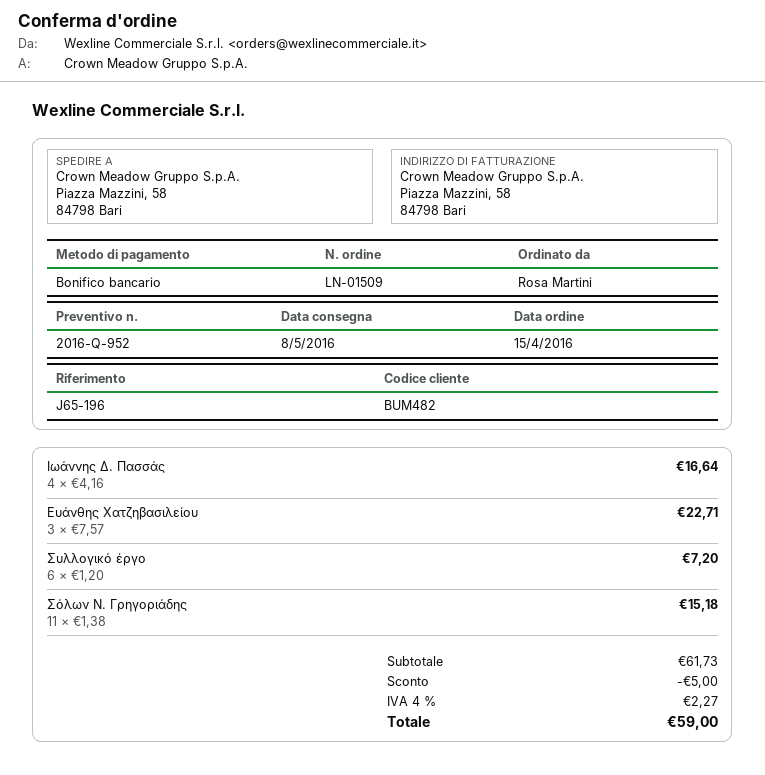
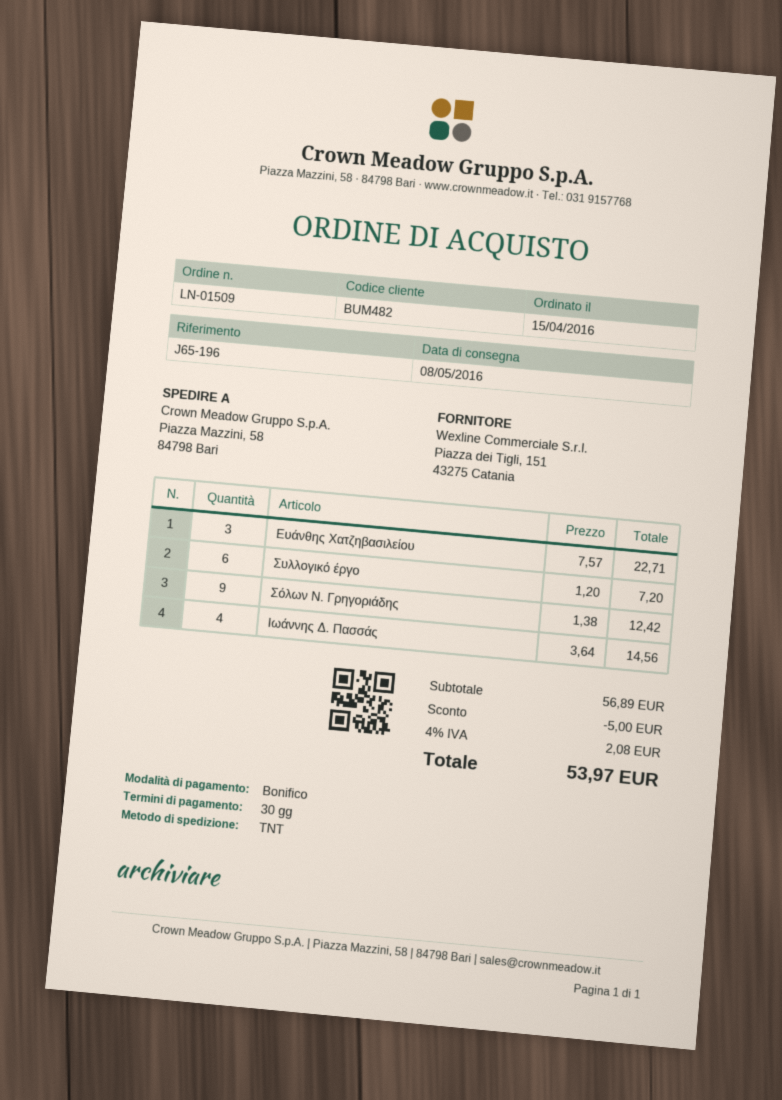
Ιωάννης Δ. Πασσάς: 4 x 4.16 = 16.64 -> 4 x 3.64 = 14.56
Σόλων Ν. Γρηγοριάδης: 11 x 1.38 = 15.18 -> 9 x 1.38 = 12.42
subtotal: 61.73 -> 56.89
tax: 4% = 2.27 -> 4% = 2.08
total: 59.00 -> 53.97

